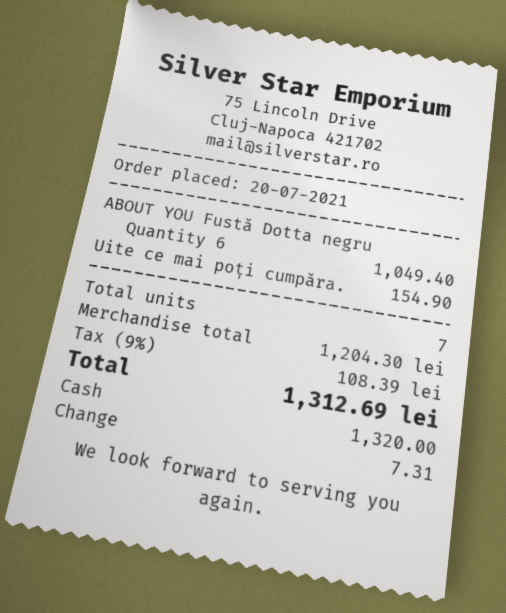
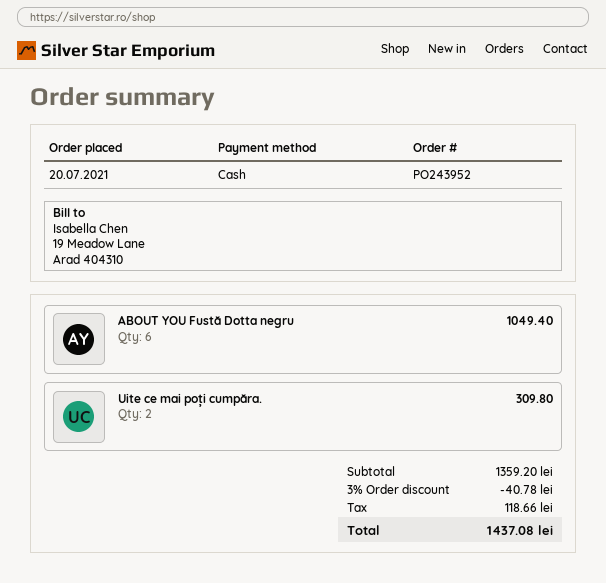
Uite ce mai poți cumpăra.: 1 for 154.90 -> 2 for 309.80
subtotal: 1204.30 -> 1359.20
discount: none -> 3% = 40.78
tax: 108.39 -> 118.66
total: 1312.69 -> 1437.08

